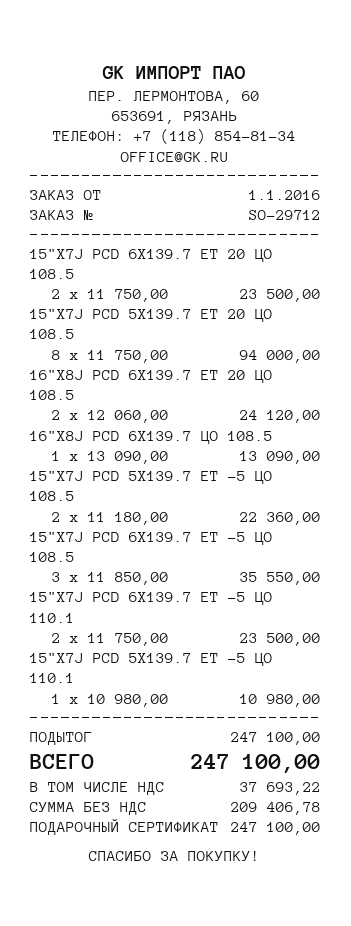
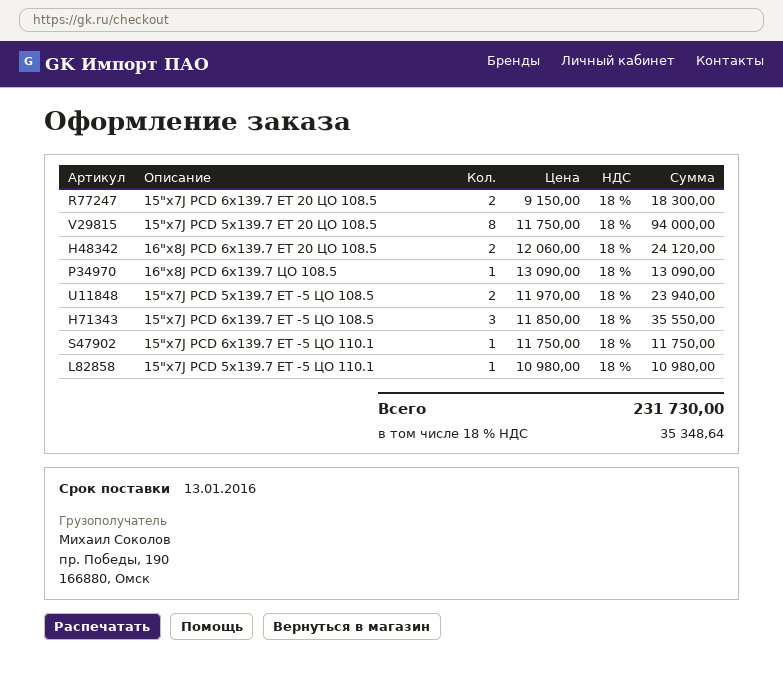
15"X7J PCD 6X139.7 ЕТ 20 ЦО 108.5: 2 x 11750.00 = 23500.00 -> 2 x 9150.00 = 18300.00
15"X7J PCD 5X139.7 ЕТ -5 ЦО 108.5: 2 x 11180.00 = 22360.00 -> 2 x 11970.00 = 23940.00
15"X7J PCD 6X139.7 ЕТ -5 ЦО 110.1: 2 x 11750.00 = 23500.00 -> 1 x 11750.00 = 11750.00
tax: 37693.22 -> 35348.64
total: 247100.00 -> 231730.00

